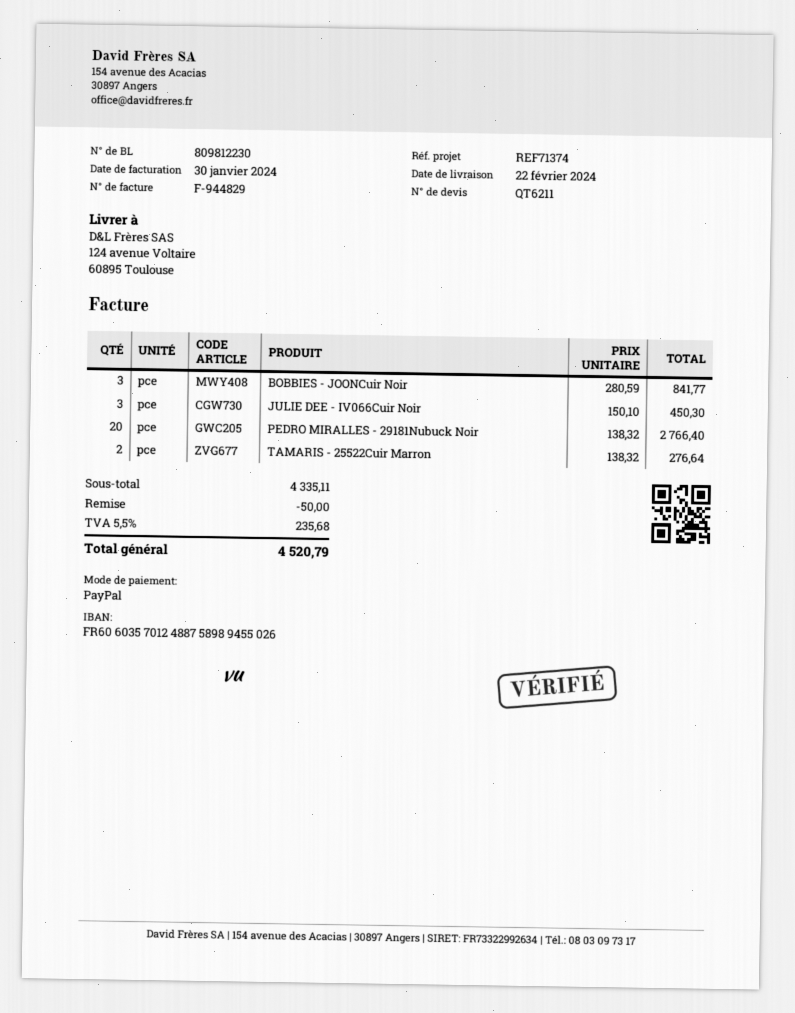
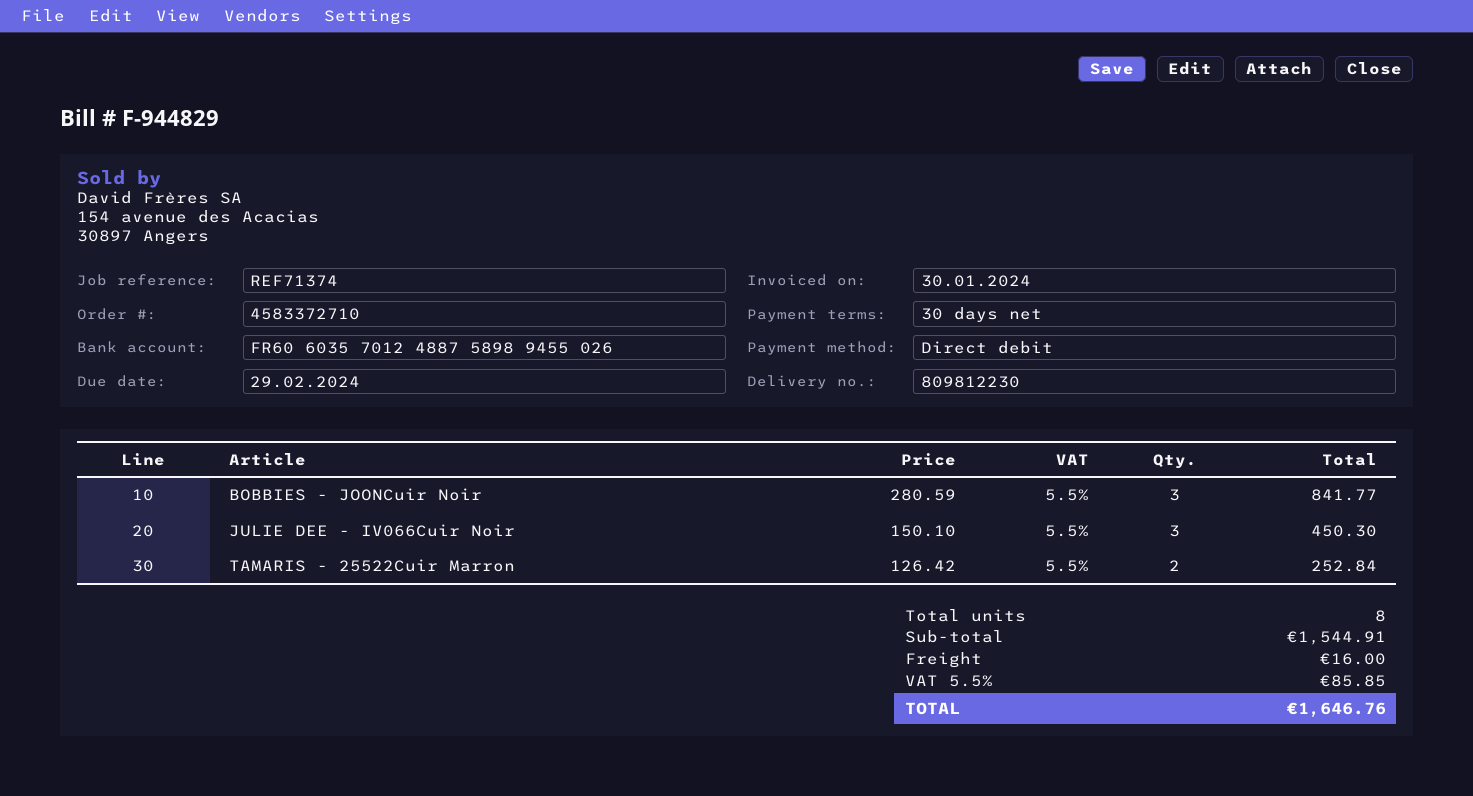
payment method: PayPal -> direct debit
PEDRO MIRALLES - 29181Nubuck Noir: 20 x 138.32 = 2766.40 -> none
TAMARIS - 25522Cuir Marron: 2 x 138.32 = 276.64 -> 2 x 126.42 = 252.84
subtotal: 4335.11 -> 1544.91
discount: 50.00 -> none
shipping: none -> 16.00
tax: 5.5% = 235.68 -> 5.5% = 85.85
total: 4520.79 -> 1646.76

